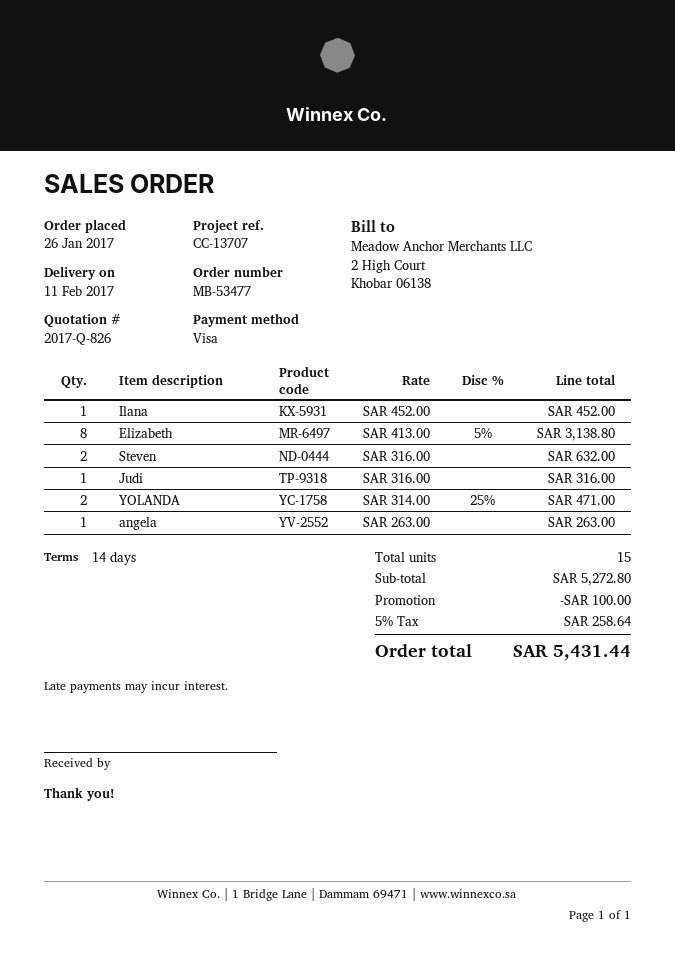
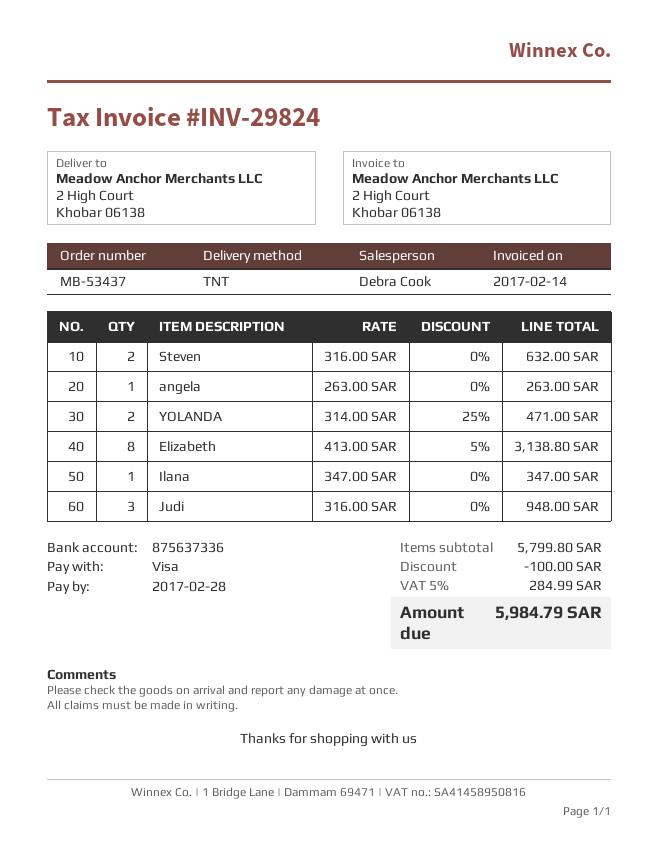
order number: MB-53477 -> MB-53437
Ilana: 1 x 452.00 = 452.00 -> 1 x 347.00 = 347.00
Judi: 1 x 316.00 = 316.00 -> 3 x 316.00 = 948.00
subtotal: 5272.80 -> 5799.80
tax: 5% = 258.64 -> 5% = 284.99
total: 5431.44 -> 5984.79

